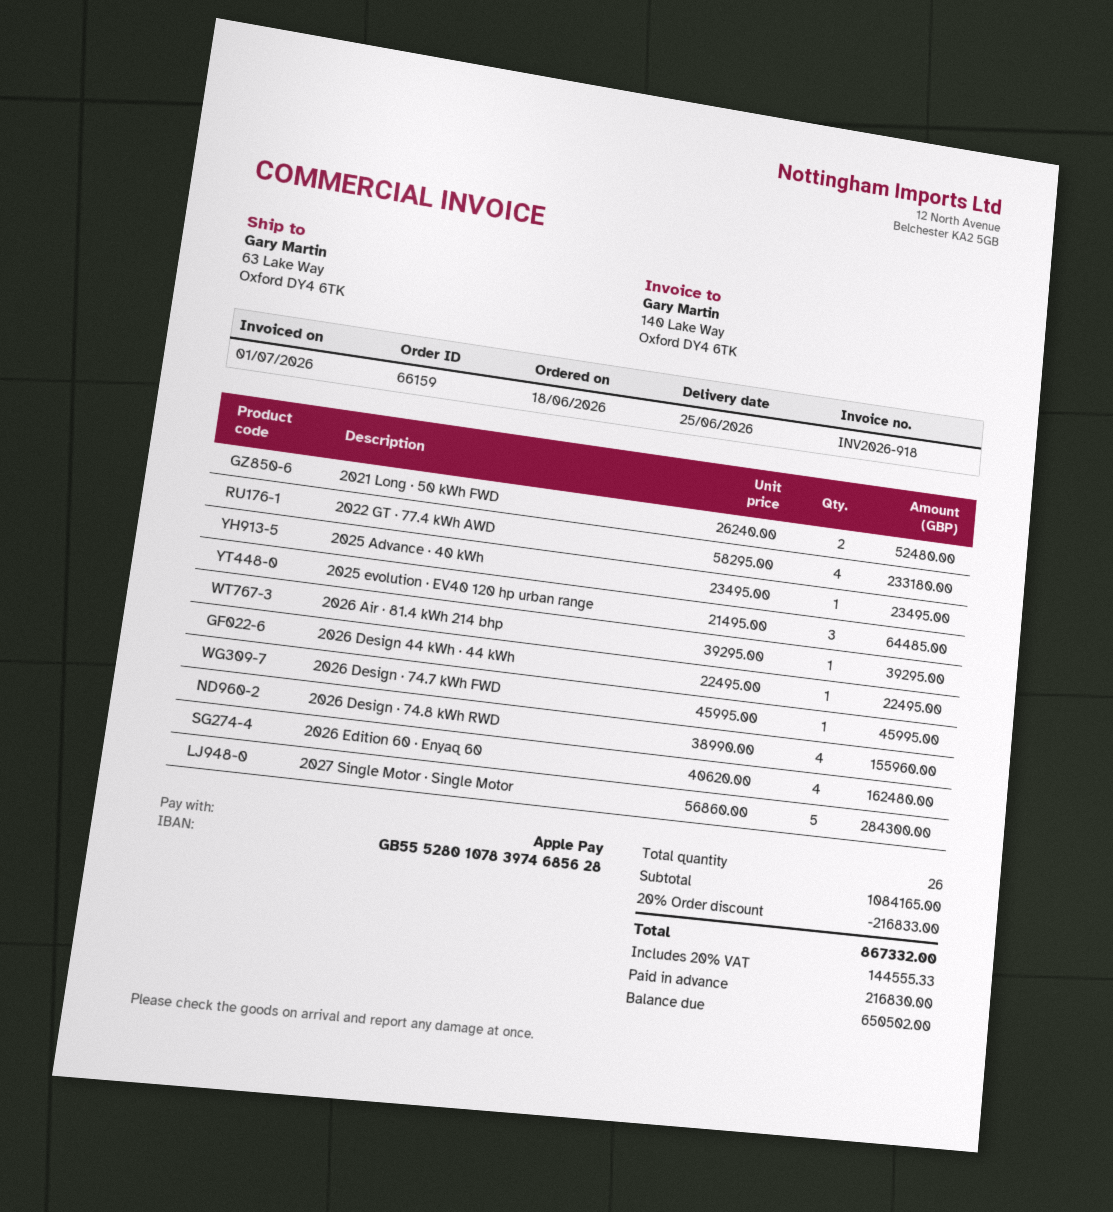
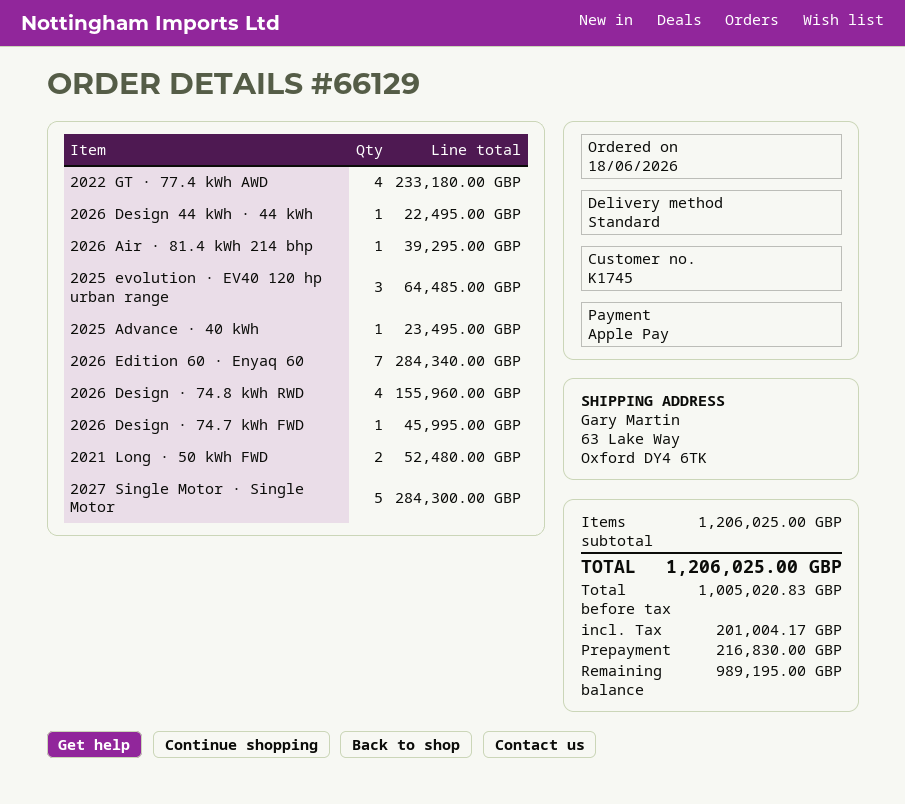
order number: 66159 -> 66129
2026 Edition 60 · Enyaq 60: 4 for 162480.00 -> 7 for 284340.00
subtotal: 1084165.00 -> 1206025.00
discount: 20% = 216833.00 -> none
tax: 144555.33 -> 201004.17
total: 867332.00 -> 1206025.00
balance: 650502.00 -> 989195.00

